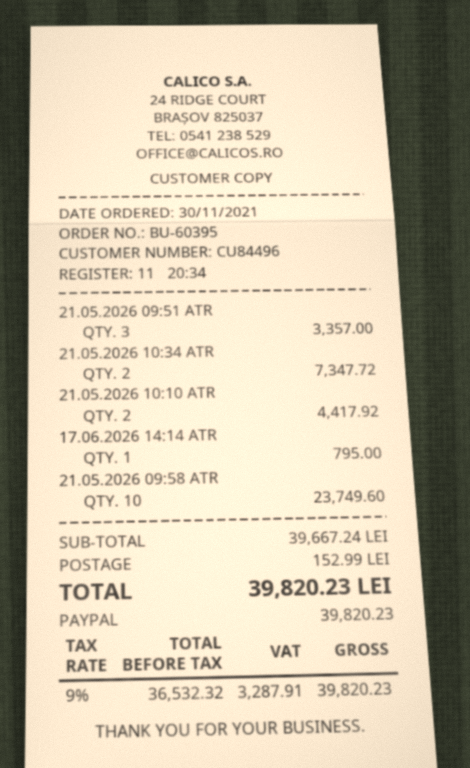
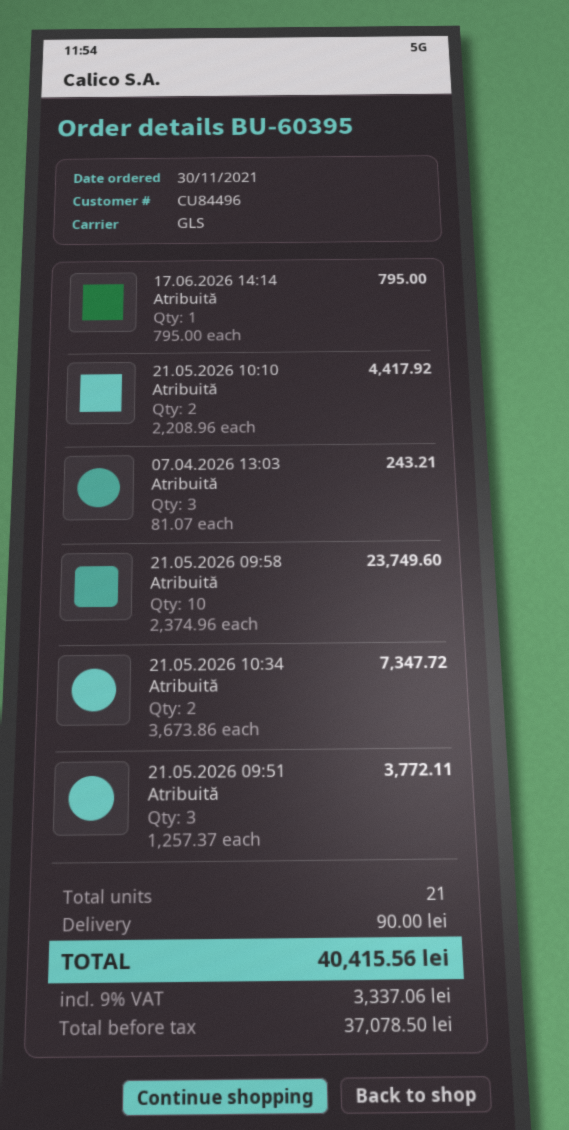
21.05.2026 09:51 ATR: 3 for 3357.00 -> 3 for 3772.11
07.04.2026 13:03 Atribuită: none -> 3 for 243.21
shipping: 152.99 -> 90.00
net: 36532.32 -> 37078.50
tax: 9% = 3287.91 -> 9% = 3337.06
total: 39820.23 -> 40415.56

